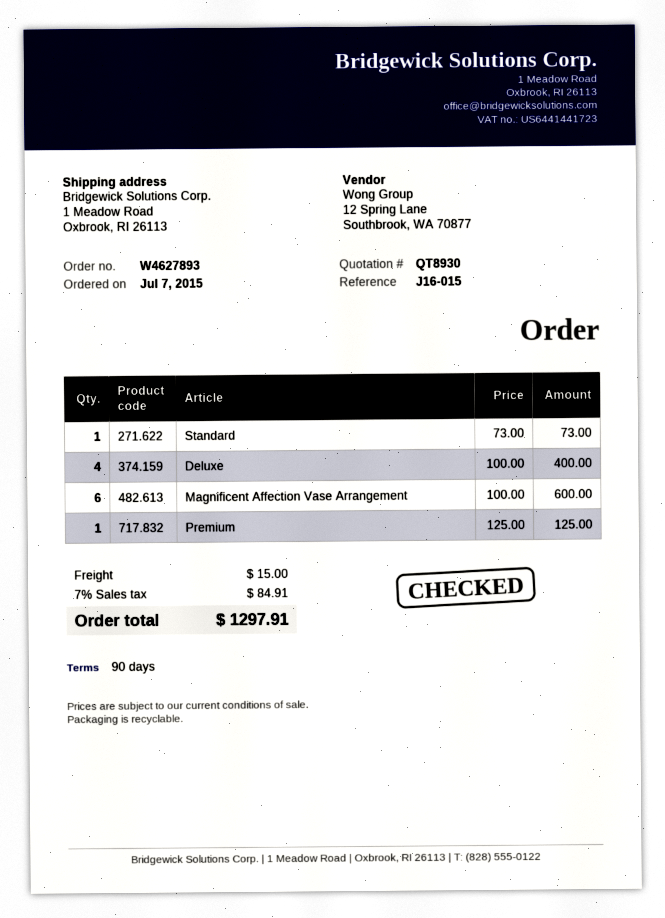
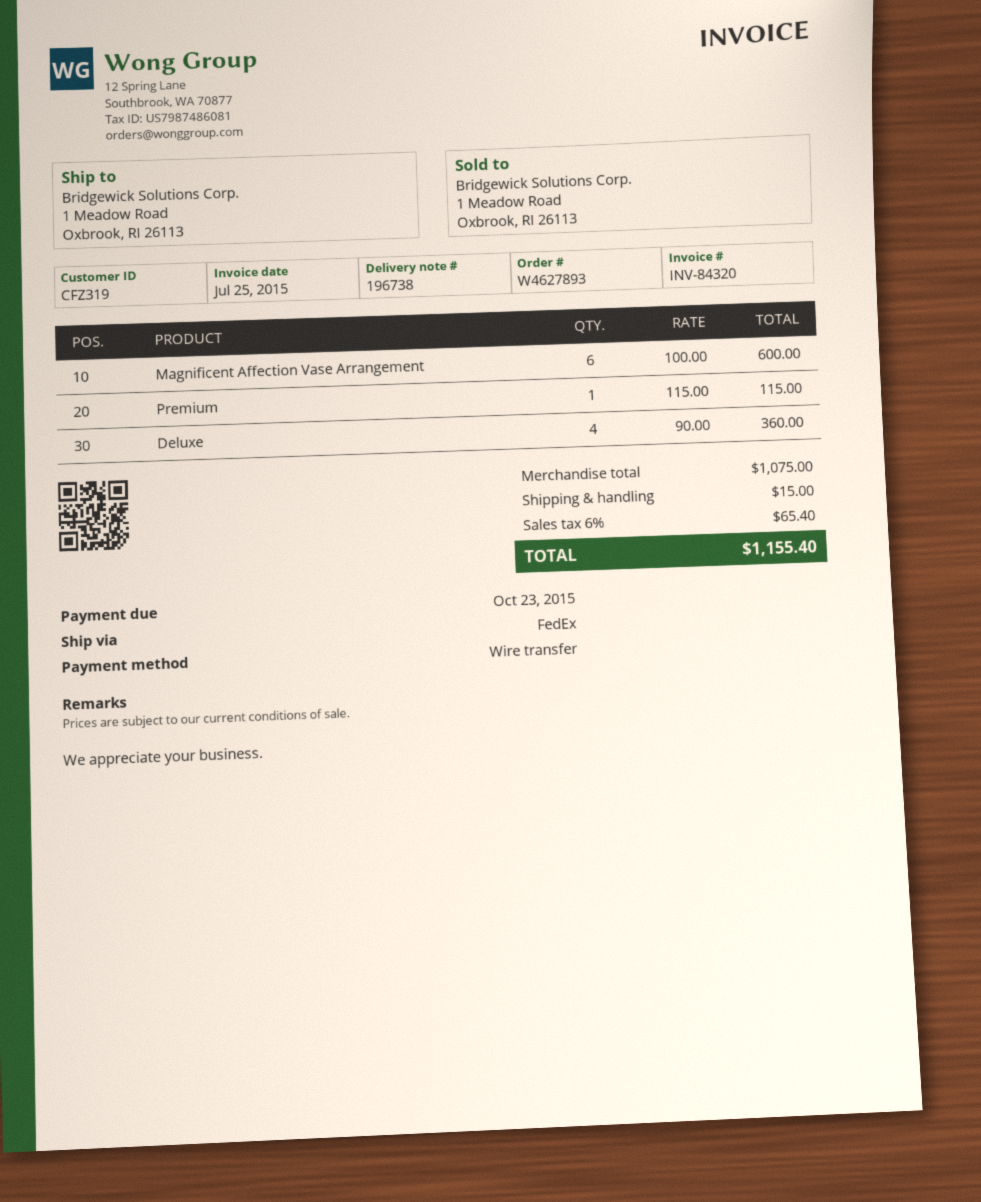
Standard: 1 x 73.00 = 73.00 -> none
Deluxe: 4 x 100.00 = 400.00 -> 4 x 90.00 = 360.00
Premium: 1 x 125.00 = 125.00 -> 1 x 115.00 = 115.00
tax: 7% = 84.91 -> 6% = 65.40
total: 1297.91 -> 1155.40

